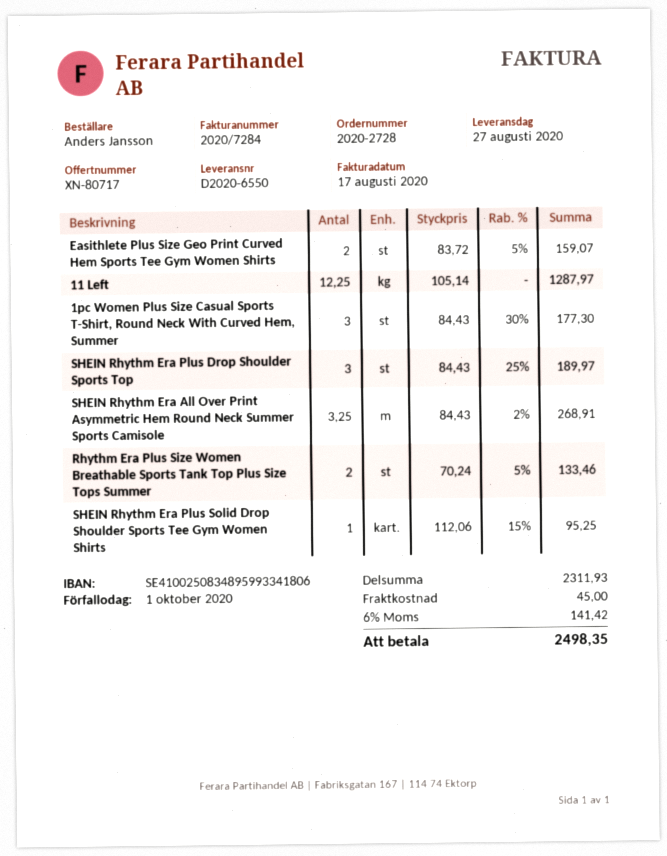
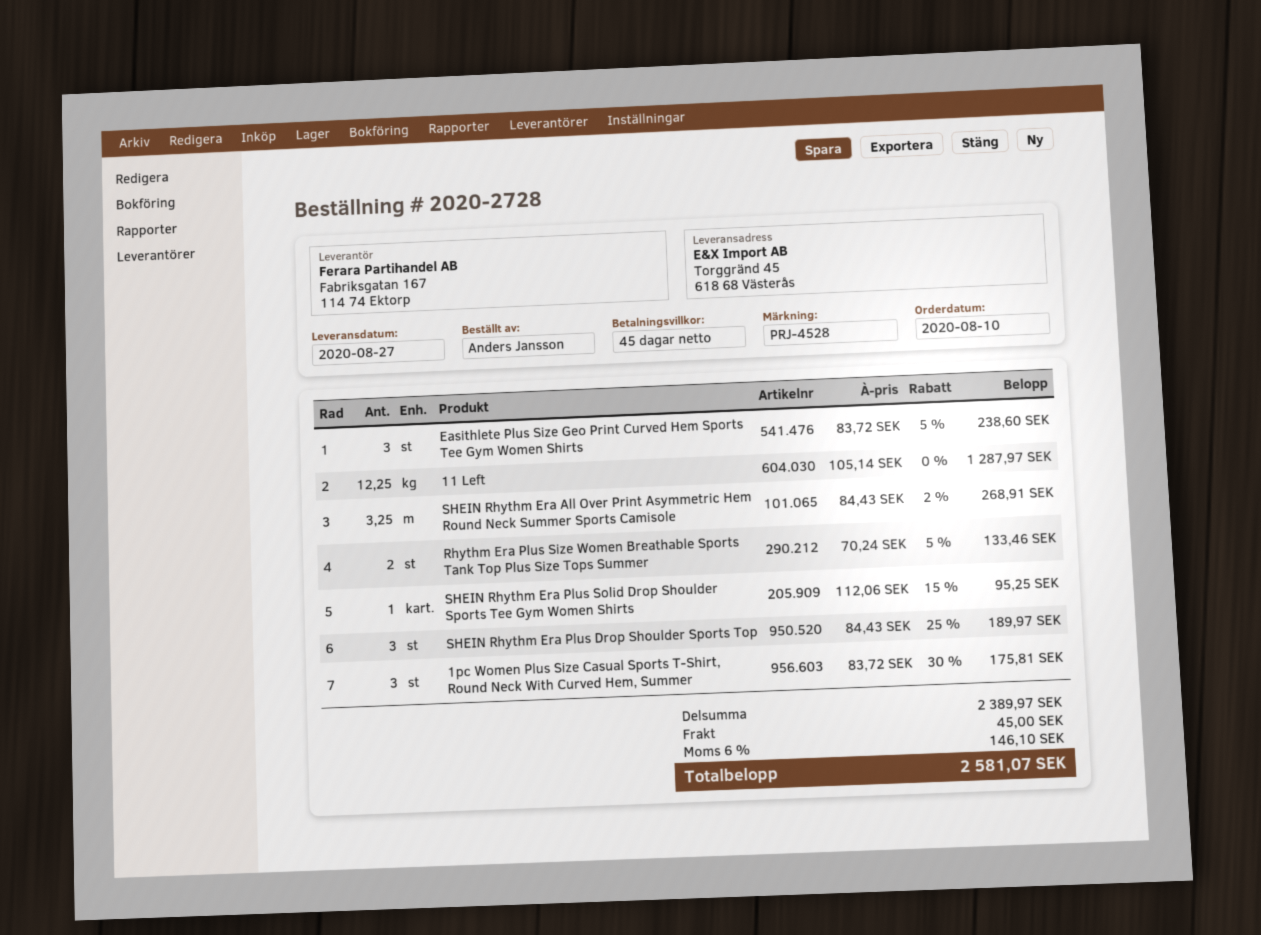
Easithlete Plus Size Geo Print Curved Hem Sports Tee Gym Women Shirts: 2 x 83.72 - 5% = 159.07 -> 3 x 83.72 - 5% = 238.60
1pc Women Plus Size Casual Sports T-Shirt, Round Neck With Curved Hem, Summer: 3 x 84.43 - 30% = 177.30 -> 3 x 83.72 - 30% = 175.81
subtotal: 2311.93 -> 2389.97
tax: 6% = 141.42 -> 6% = 146.10
total: 2498.35 -> 2581.07

